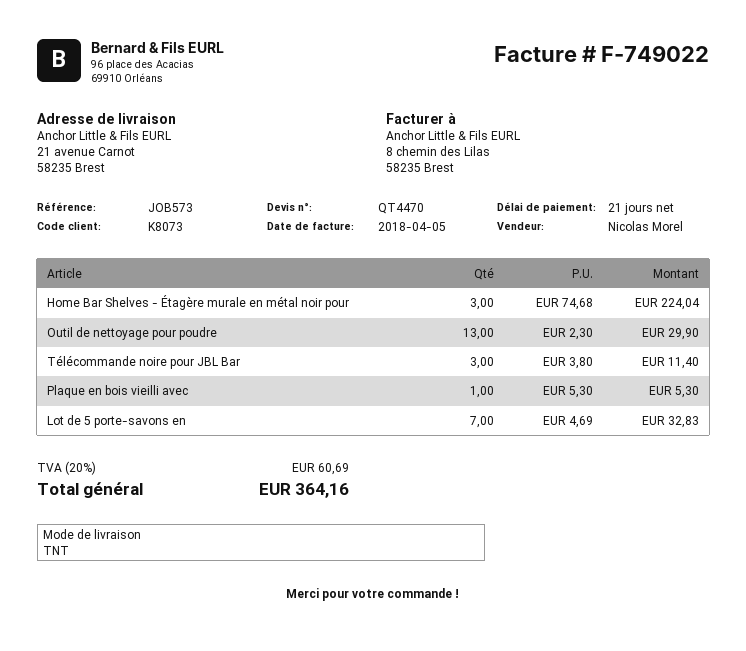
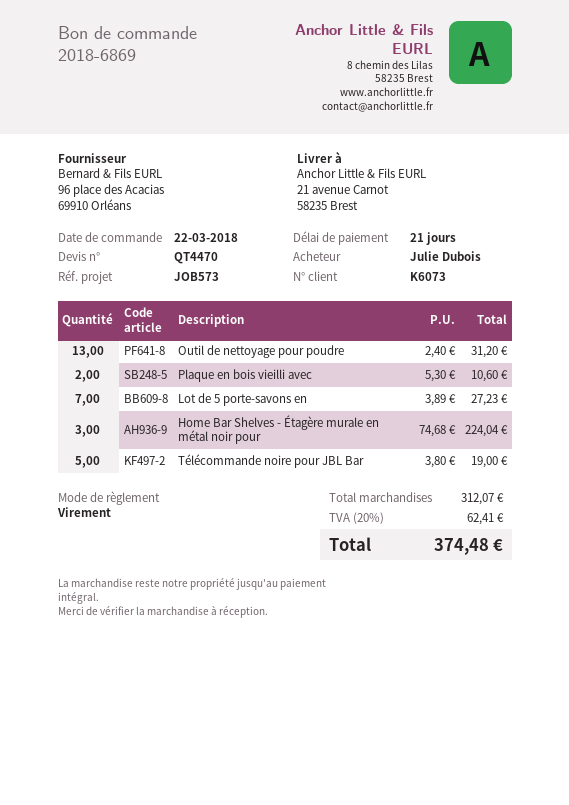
customer number: K8073 -> K6073
Outil de nettoyage pour poudre: 13 x 2.30 = 29.90 -> 13 x 2.40 = 31.20
Télécommande noire pour JBL Bar: 3 x 3.80 = 11.40 -> 5 x 3.80 = 19.00
Plaque en bois vieilli avec: 1 x 5.30 = 5.30 -> 2 x 5.30 = 10.60
Lot de 5 porte-savons en: 7 x 4.69 = 32.83 -> 7 x 3.89 = 27.23
tax: 20% = 60.69 -> 20% = 62.41
total: 364.16 -> 374.48

